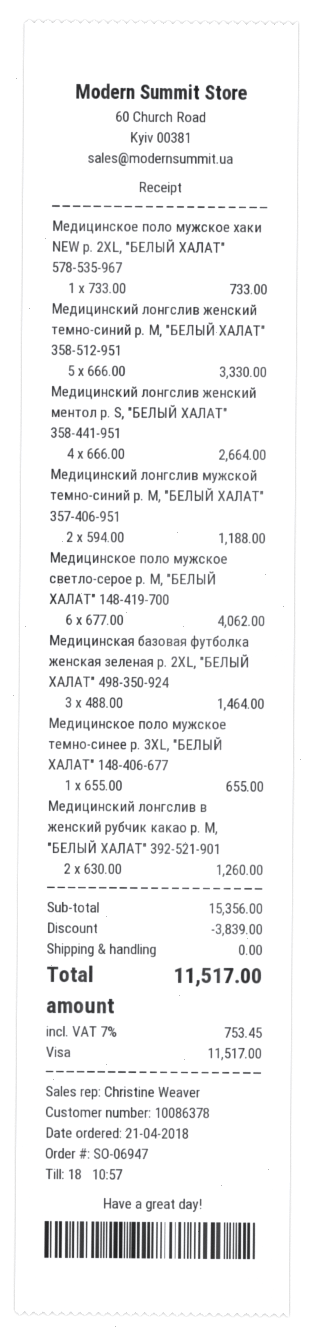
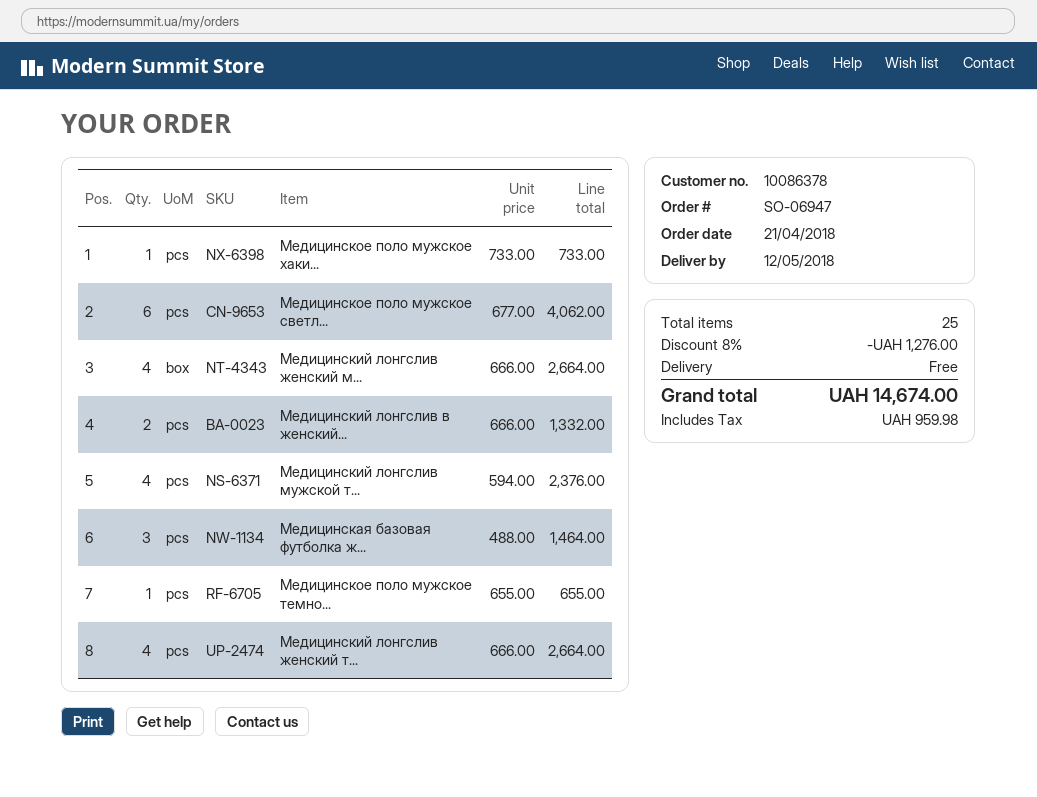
Медицинский лонгслив женский темно-синий р. M, "БЕЛЫЙ ХАЛАТ" 358-512-951: 5 x 666.00 = 3330.00 -> 4 x 666.00 = 2664.00
Медицинский лонгслив мужской темно-синий р. M, "БЕЛЫЙ ХАЛАТ" 357-406-951: 2 x 594.00 = 1188.00 -> 4 x 594.00 = 2376.00
Медицинский лонгслив в женский рубчик какао р. M, "БЕЛЫЙ ХАЛАТ" 392-521-901: 2 x 630.00 = 1260.00 -> 2 x 666.00 = 1332.00
discount: 3839.00 -> 1276.00
tax: 753.45 -> 959.98
total: 11517.00 -> 14674.00

